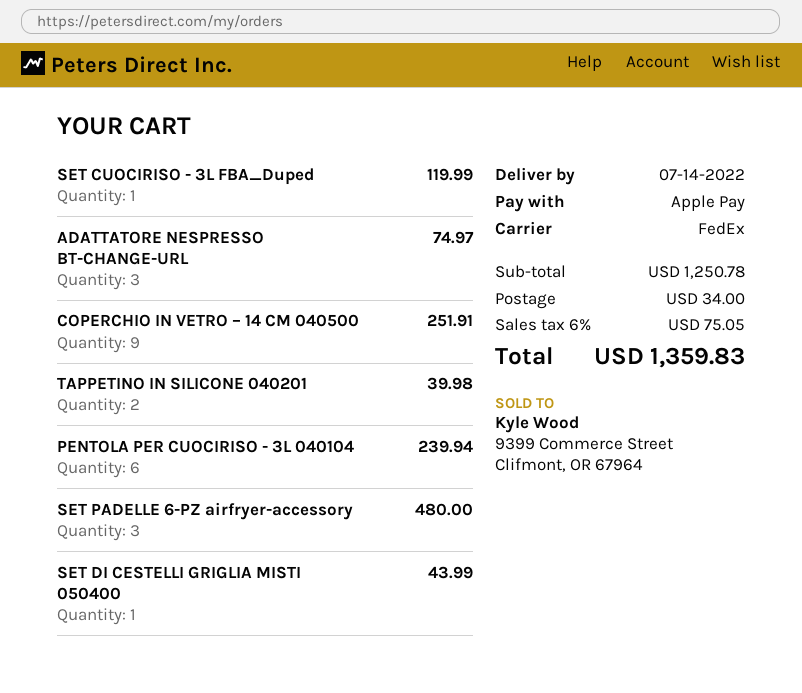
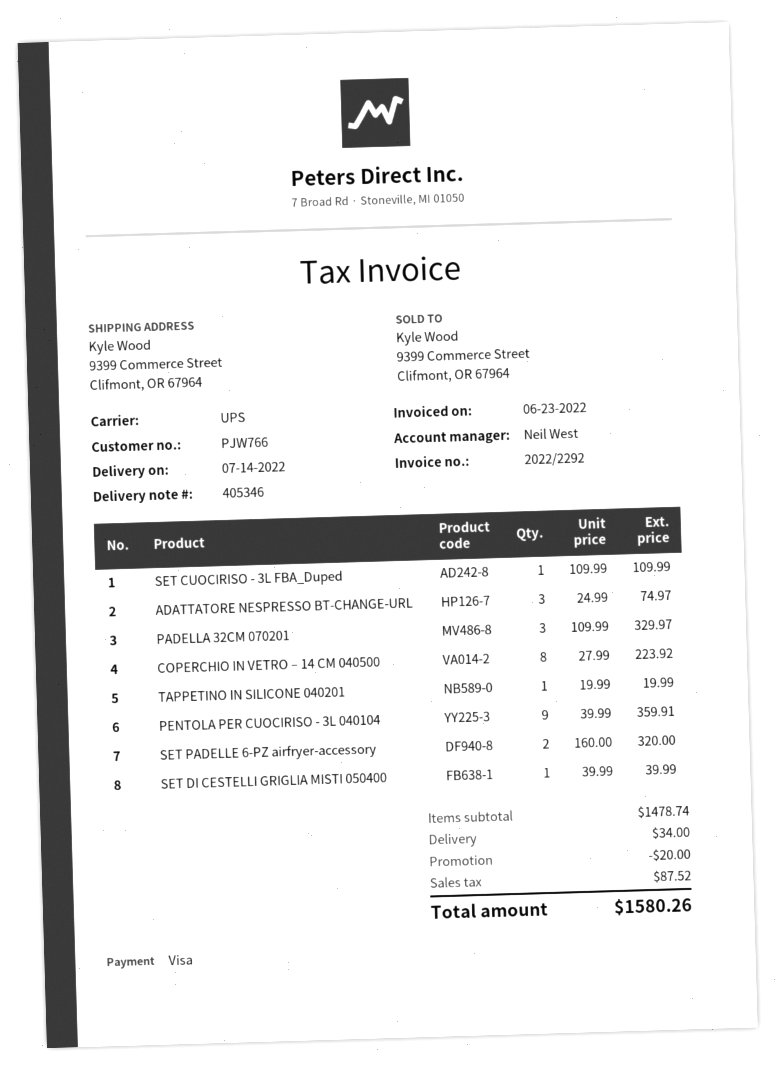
payment method: Apple Pay -> Visa
shipping method: FedEx -> UPS
SET CUOCIRISO - 3L FBA_Duped: 1 for 119.99 -> 1 for 109.99
COPERCHIO IN VETRO – 14 CM 040500: 9 for 251.91 -> 8 for 223.92
TAPPETINO IN SILICONE 040201: 2 for 39.98 -> 1 for 19.99
PENTOLA PER CUOCIRISO - 3L 040104: 6 for 239.94 -> 9 for 359.91
SET PADELLE 6-PZ airfryer-accessory: 3 for 480.00 -> 2 for 320.00
SET DI CESTELLI GRIGLIA MISTI 050400: 1 for 43.99 -> 1 for 39.99
PADELLA 32CM 070201: none -> 3 for 329.97
subtotal: 1250.78 -> 1478.74
discount: none -> 20.00
tax: 75.05 -> 87.52
total: 1359.83 -> 1580.26

